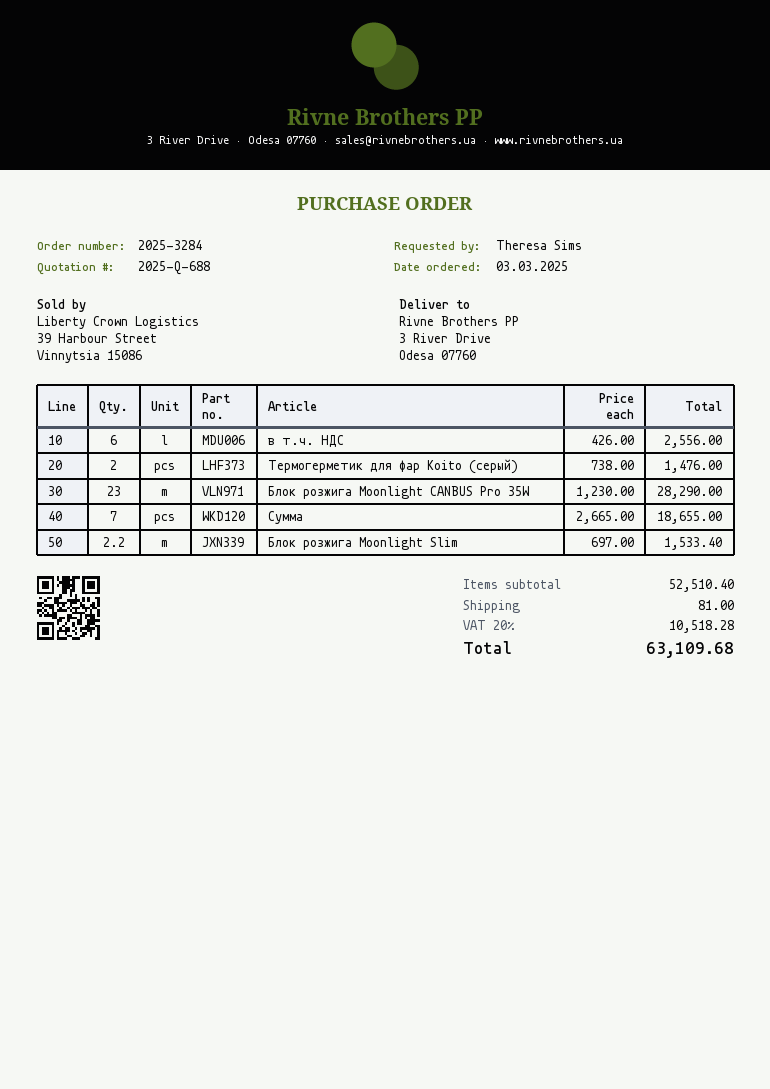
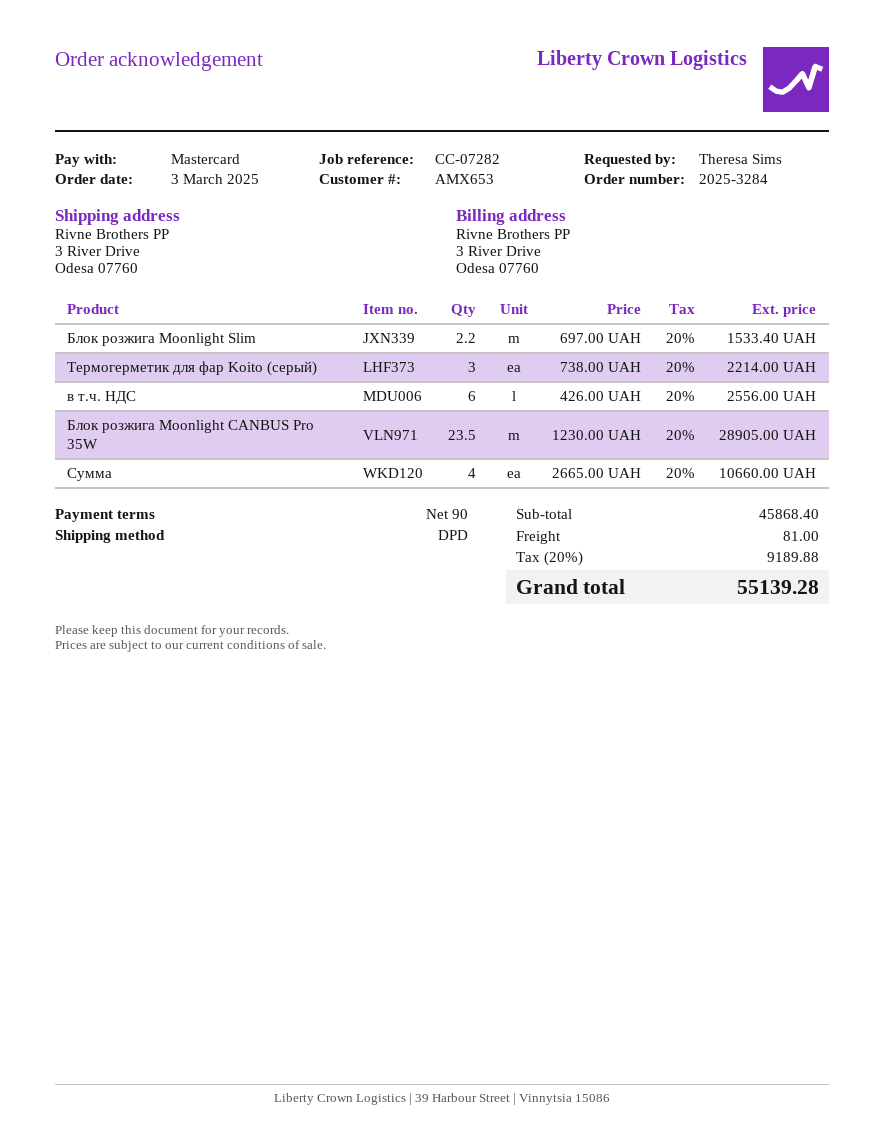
Термогерметик для фар Koito (серый): 2 x 738.00 = 1476.00 -> 3 x 738.00 = 2214.00
Блок розжига Moonlight CANBUS Pro 35W: 23 x 1230.00 = 28290.00 -> 23.5 x 1230.00 = 28905.00
Сумма: 7 x 2665.00 = 18655.00 -> 4 x 2665.00 = 10660.00
subtotal: 52510.40 -> 45868.40
tax: 20% = 10518.28 -> 20% = 9189.88
total: 63109.68 -> 55139.28

